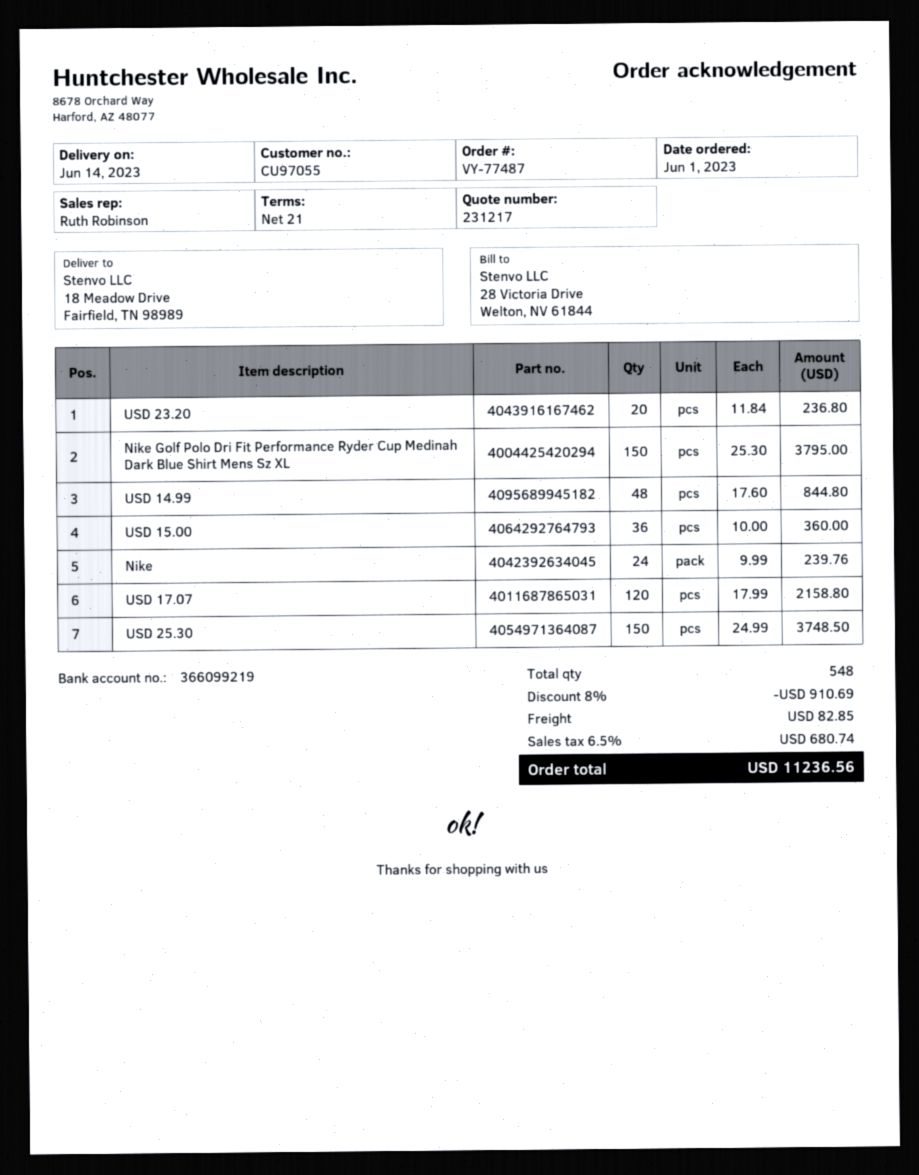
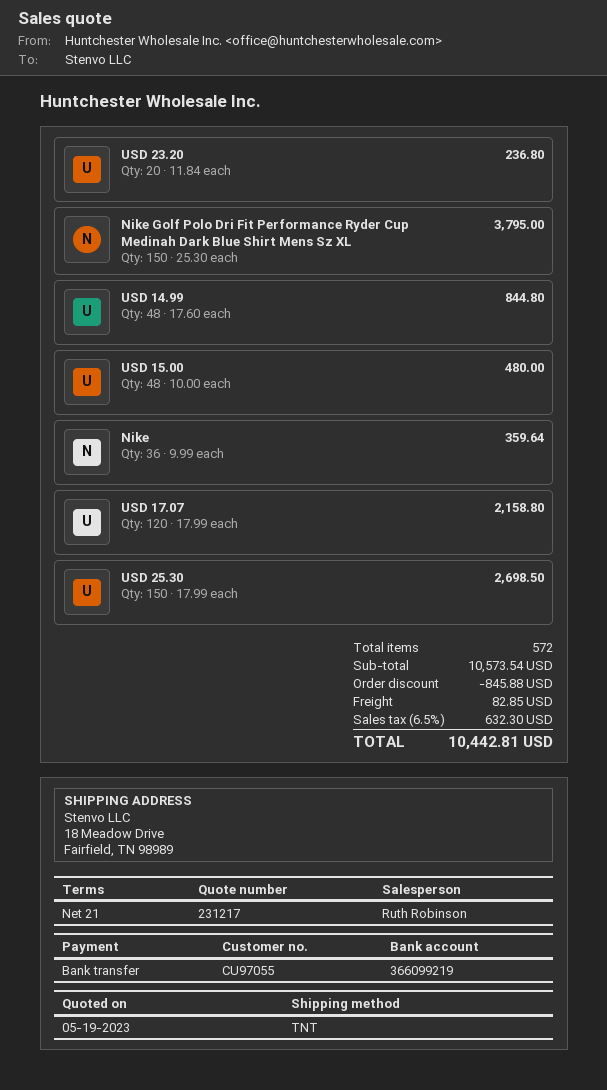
USD 15.00: 36 x 10.00 = 360.00 -> 48 x 10.00 = 480.00
Nike: 24 x 9.99 = 239.76 -> 36 x 9.99 = 359.64
USD 25.30: 150 x 24.99 = 3748.50 -> 150 x 17.99 = 2698.50
total quantity: 548 -> 572
discount: 910.69 -> 845.88
tax: 6.5% = 680.74 -> 6.5% = 632.30
total: 11236.56 -> 10442.81

